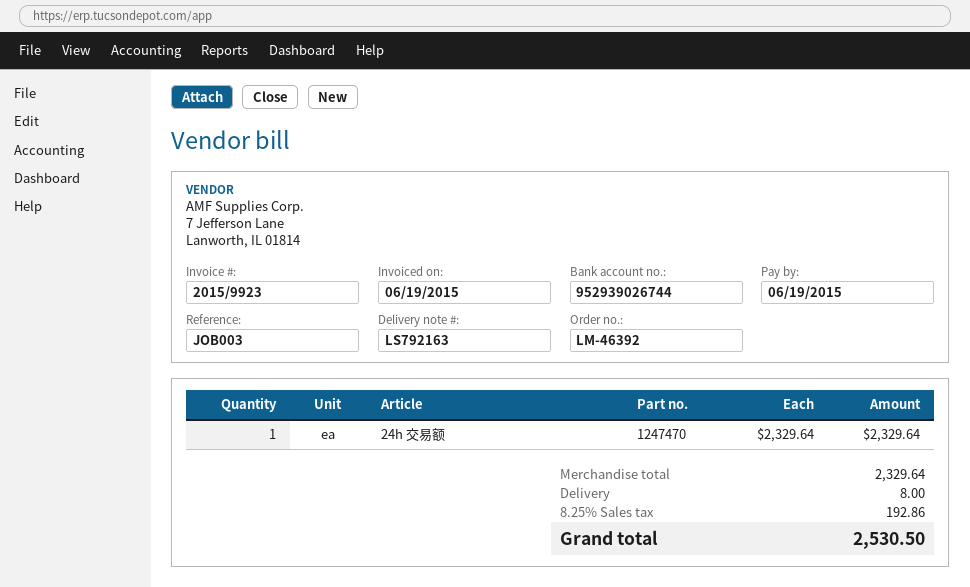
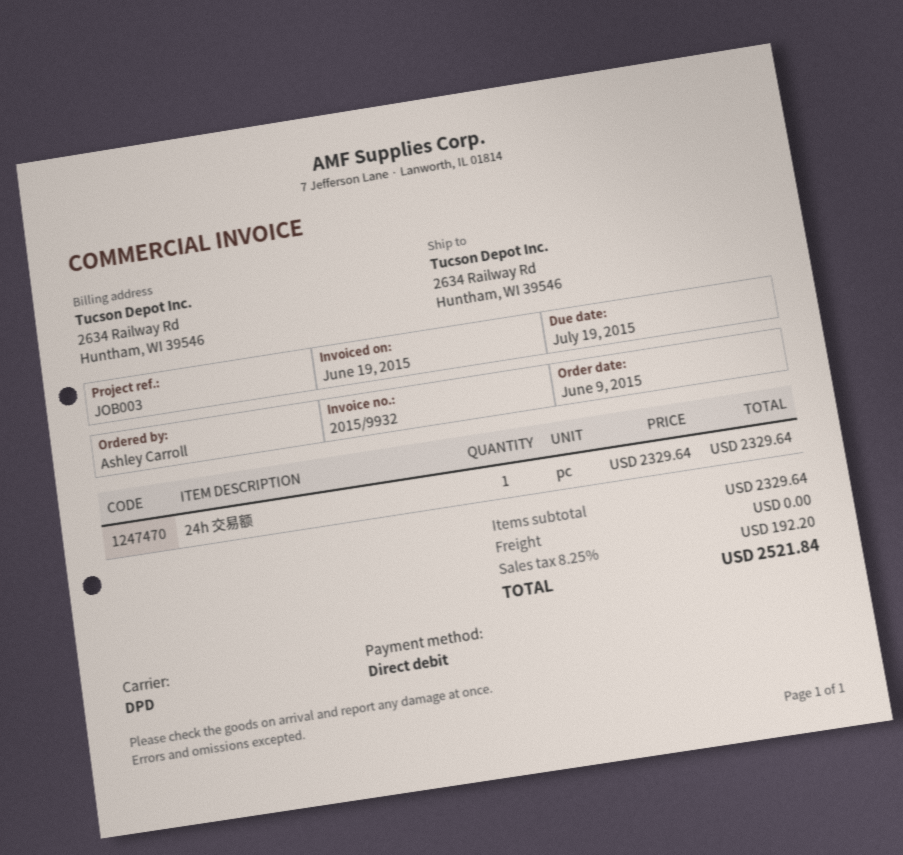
invoice number: 2015/9923 -> 2015/9932
due date: 2015-06-19 -> 2015-07-19
shipping: 8.00 -> 0.00
tax: 8.25% = 192.86 -> 8.25% = 192.20
total: 2530.50 -> 2521.84

